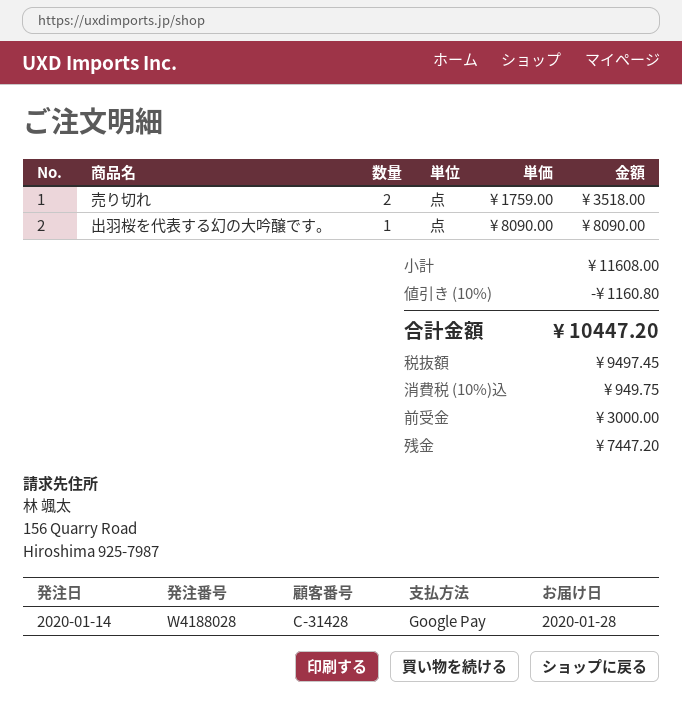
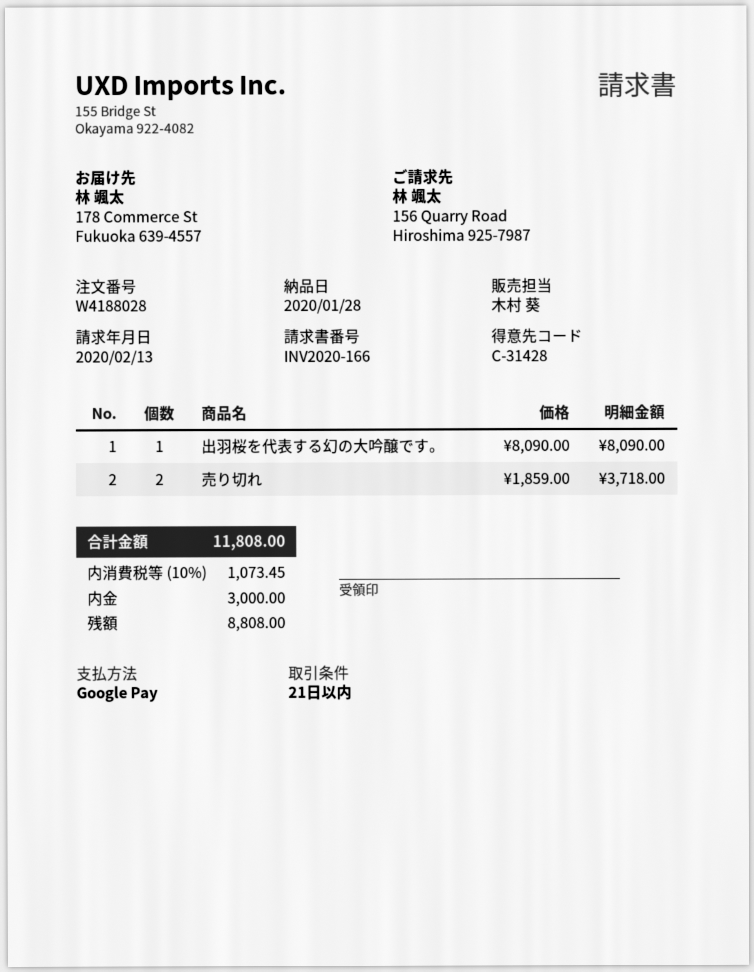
売り切れ: 2 x 1759.00 = 3518.00 -> 2 x 1859.00 = 3718.00
discount: 10% = 1160.80 -> none
tax: 10% = 949.75 -> 10% = 1073.45
total: 10447.20 -> 11808.00
balance: 7447.20 -> 8808.00

